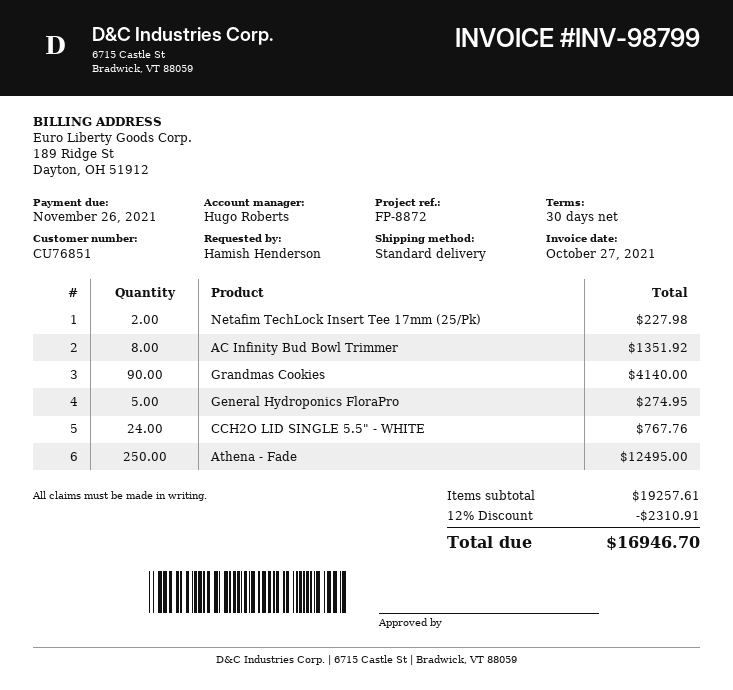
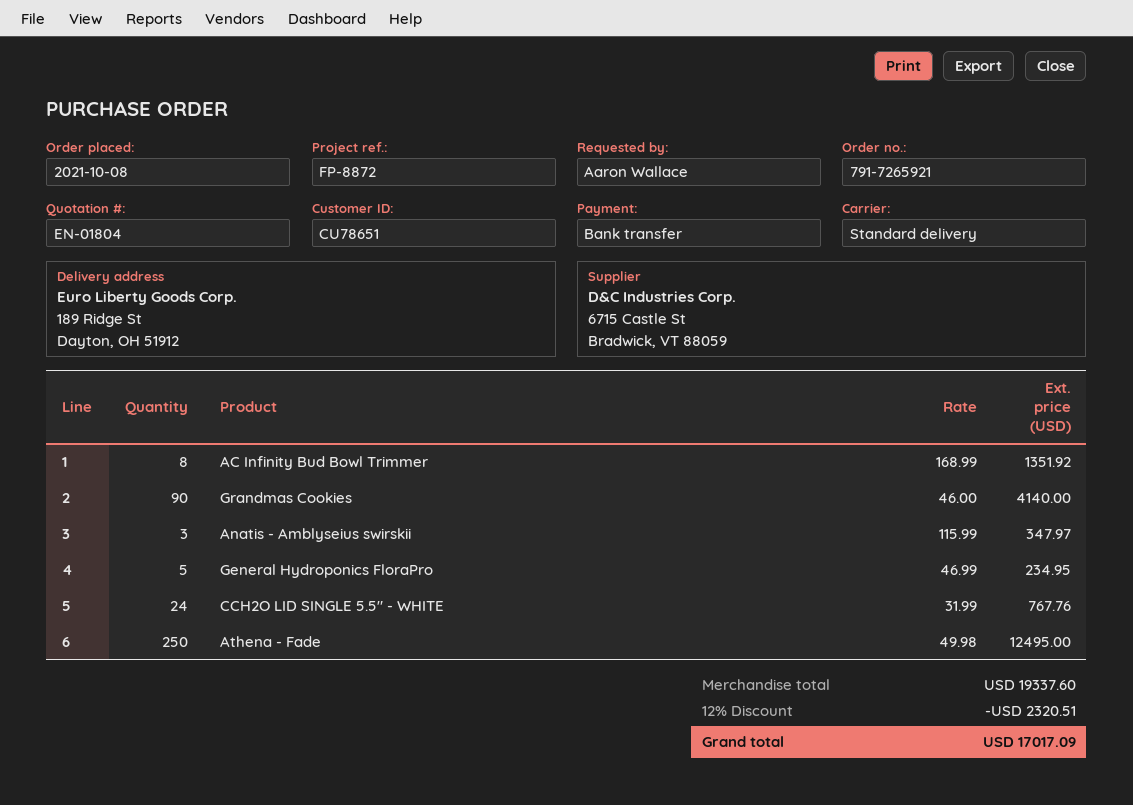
customer number: CU76851 -> CU78651
ordered by: Hamish Henderson -> Aaron Wallace
Netafim TechLock Insert Tee 17mm (25/Pk): 2 for 227.98 -> none
General Hydroponics FloraPro: 5 for 274.95 -> 5 for 234.95
Anatis - Amblyseius swirskii: none -> 3 for 347.97
subtotal: 19257.61 -> 19337.60
discount: 12% = 2310.91 -> 12% = 2320.51
total: 16946.70 -> 17017.09

